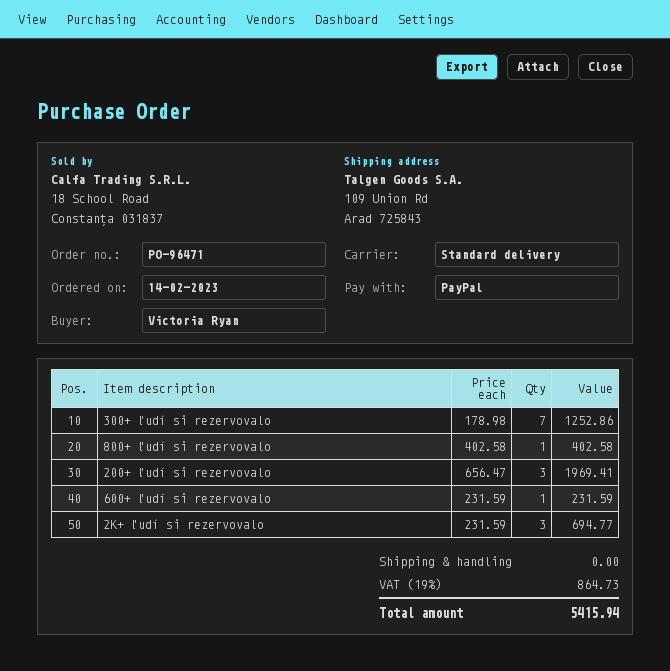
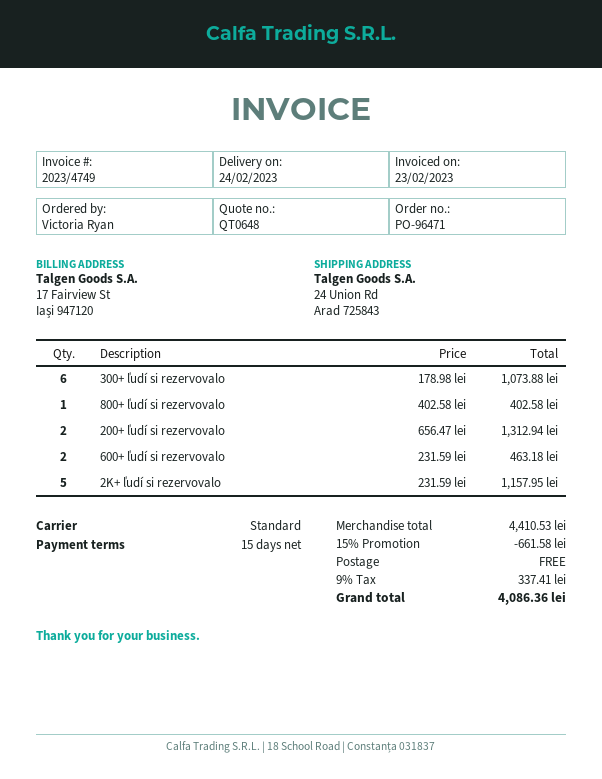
ship to: 109 Union Rd, Arad 725843 -> 24 Union Rd, Arad 725843
300+ ľudí si rezervovalo: 7 x 178.98 = 1252.86 -> 6 x 178.98 = 1073.88
200+ ľudí si rezervovalo: 3 x 656.47 = 1969.41 -> 2 x 656.47 = 1312.94
600+ ľudí si rezervovalo: 1 x 231.59 = 231.59 -> 2 x 231.59 = 463.18
2K+ ľudí si rezervovalo: 3 x 231.59 = 694.77 -> 5 x 231.59 = 1157.95
discount: none -> 15% = 661.58
tax: 19% = 864.73 -> 9% = 337.41
total: 5415.94 -> 4086.36

